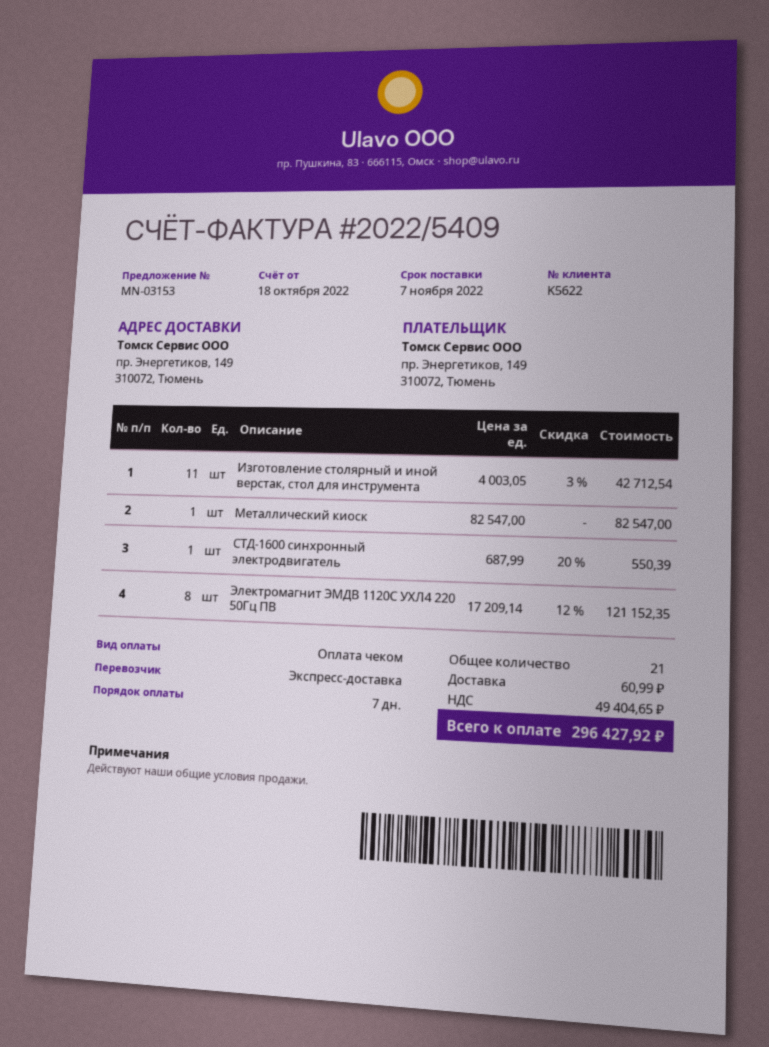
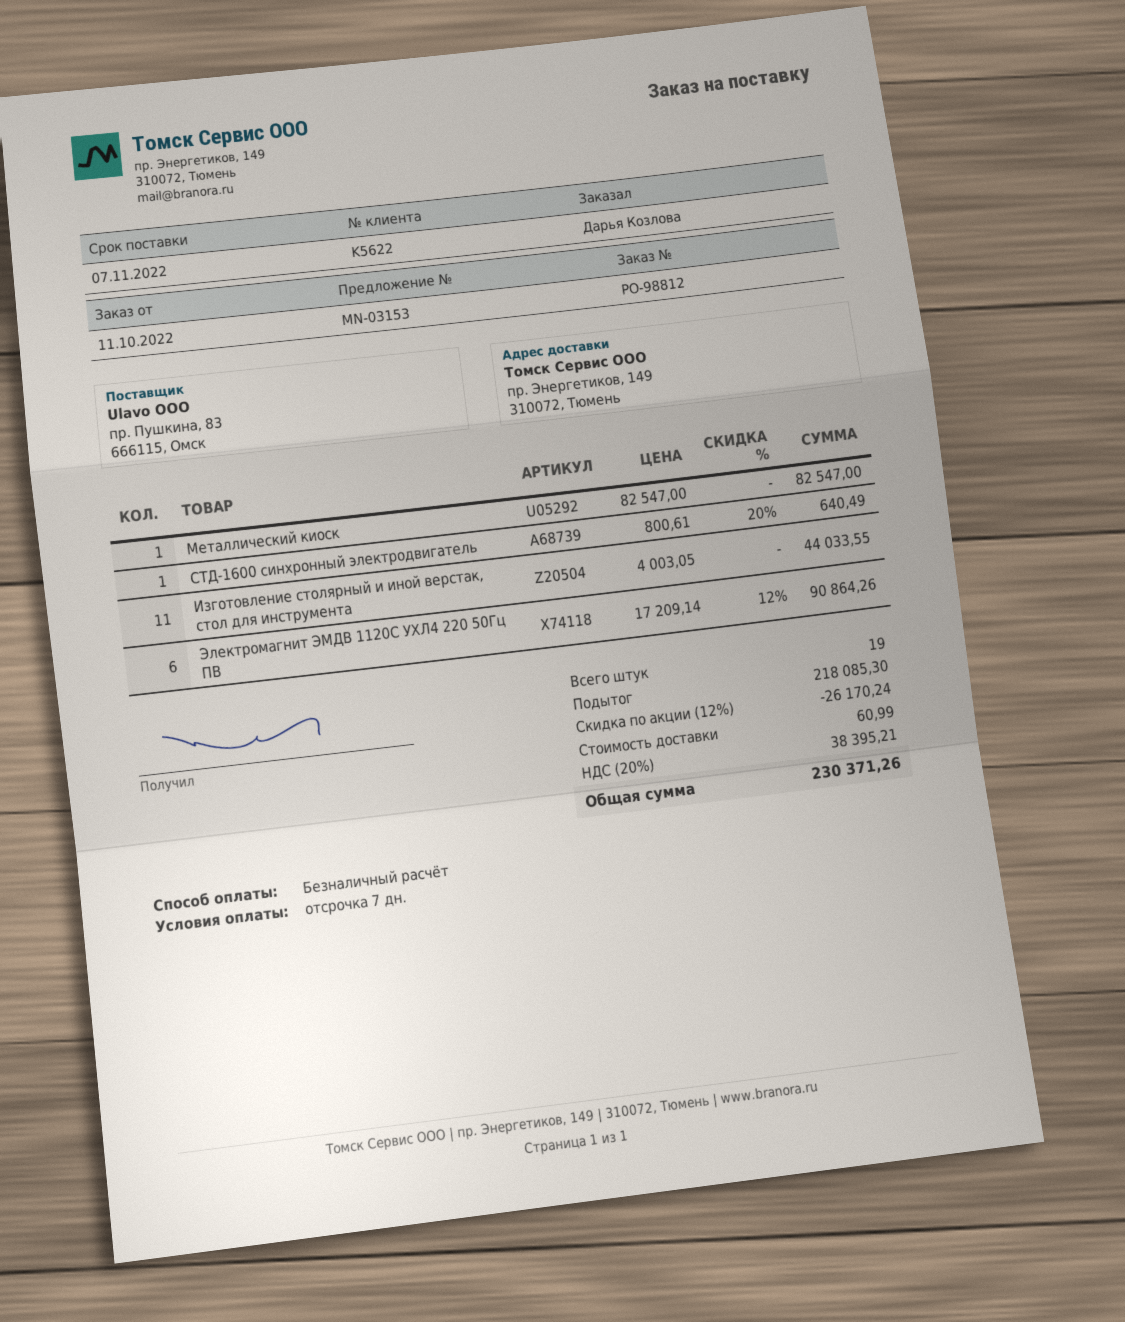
payment method: cheque -> bank transfer
Изготовление столярный и иной верстак, стол для инструмента: 11 x 4003.05 - 3% = 42712.54 -> 11 x 4003.05 = 44033.55
СТД-1600 синхронный электродвигатель: 1 x 687.99 - 20% = 550.39 -> 1 x 800.61 - 20% = 640.49
Электромагнит ЭМДВ 1120С УХЛ4 220 50Гц ПВ: 8 x 17209.14 - 12% = 121152.35 -> 6 x 17209.14 - 12% = 90864.26
total quantity: 21 -> 19
discount: none -> 12% = 26170.24
tax: 49404.65 -> 38395.21
total: 296427.92 -> 230371.26

